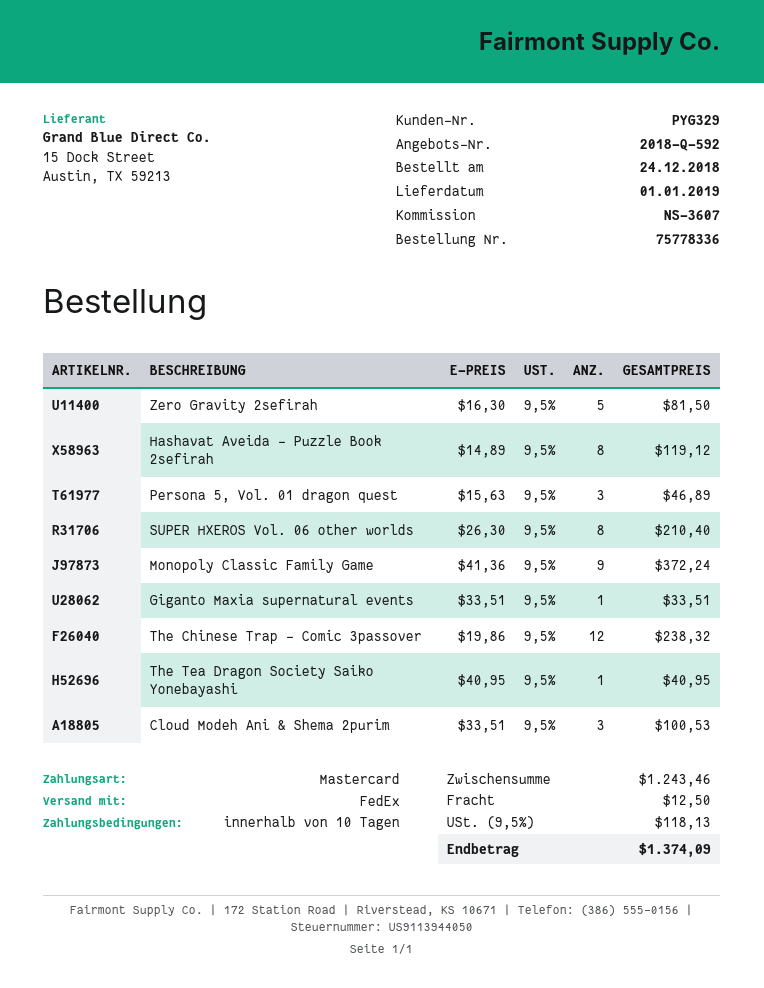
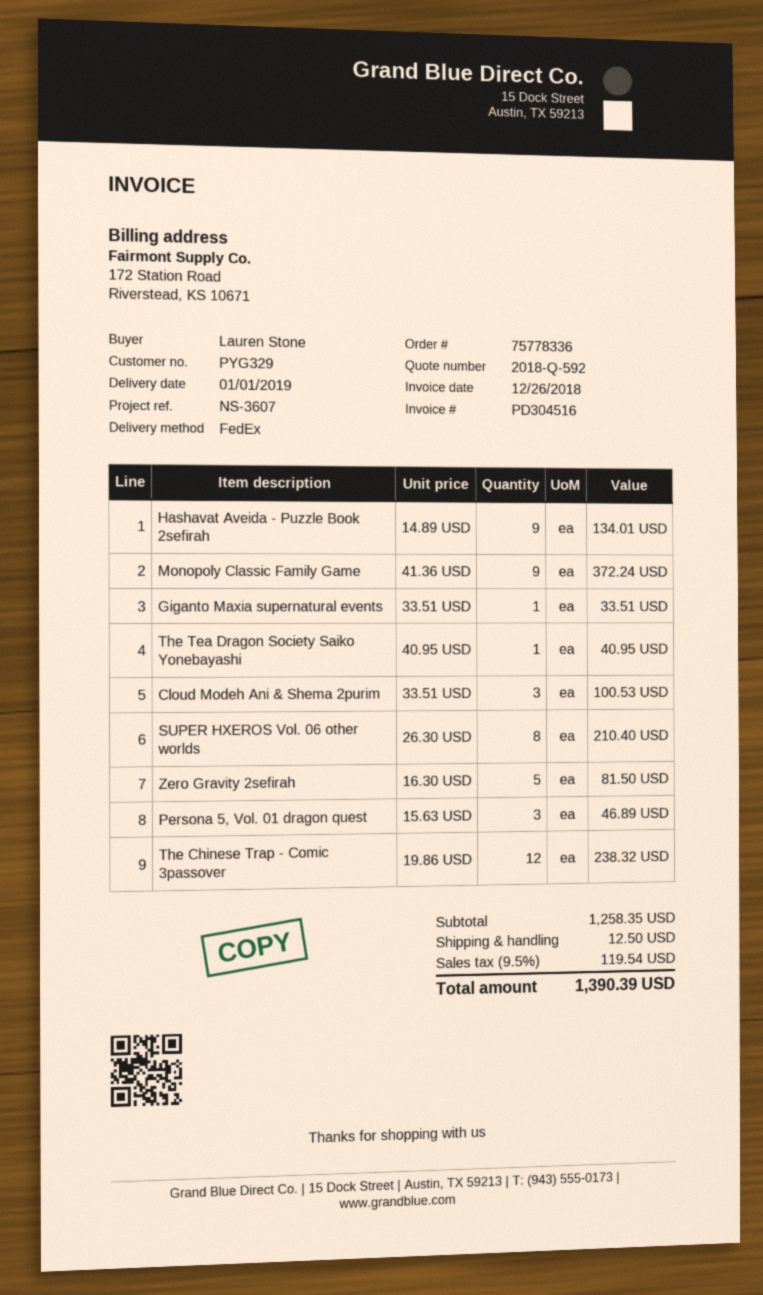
Hashavat Aveida - Puzzle Book 2sefirah: 8 x 14.89 = 119.12 -> 9 x 14.89 = 134.01
subtotal: 1243.46 -> 1258.35
tax: 9.5% = 118.13 -> 9.5% = 119.54
total: 1374.09 -> 1390.39

